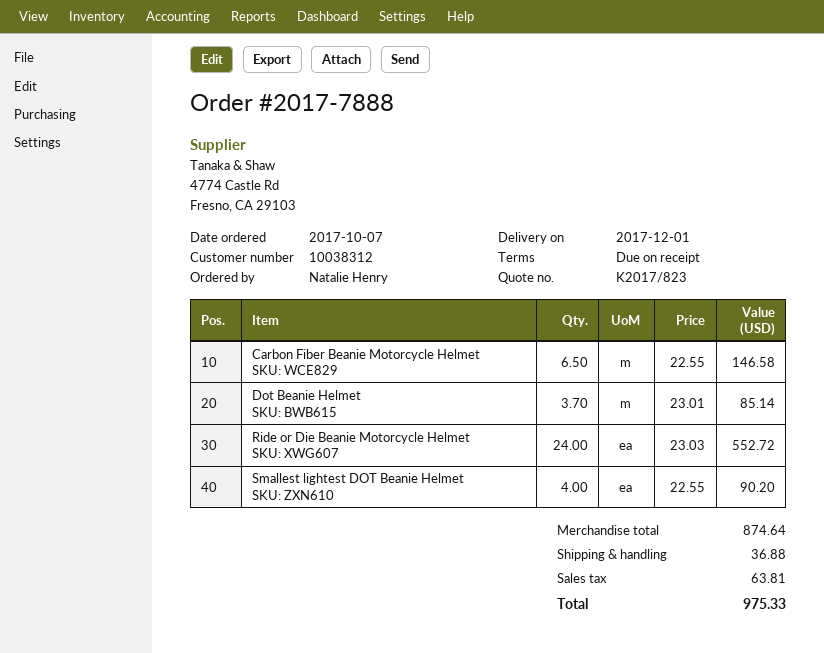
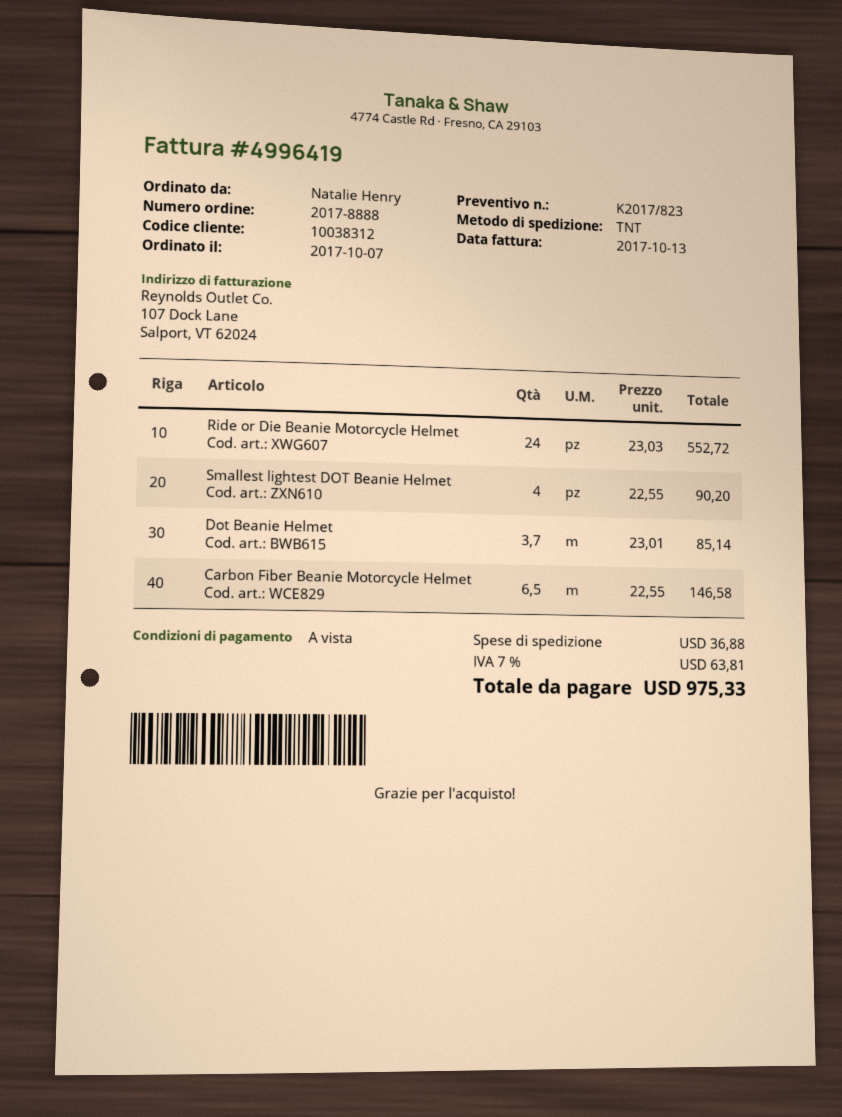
order number: 2017-7888 -> 2017-8888

